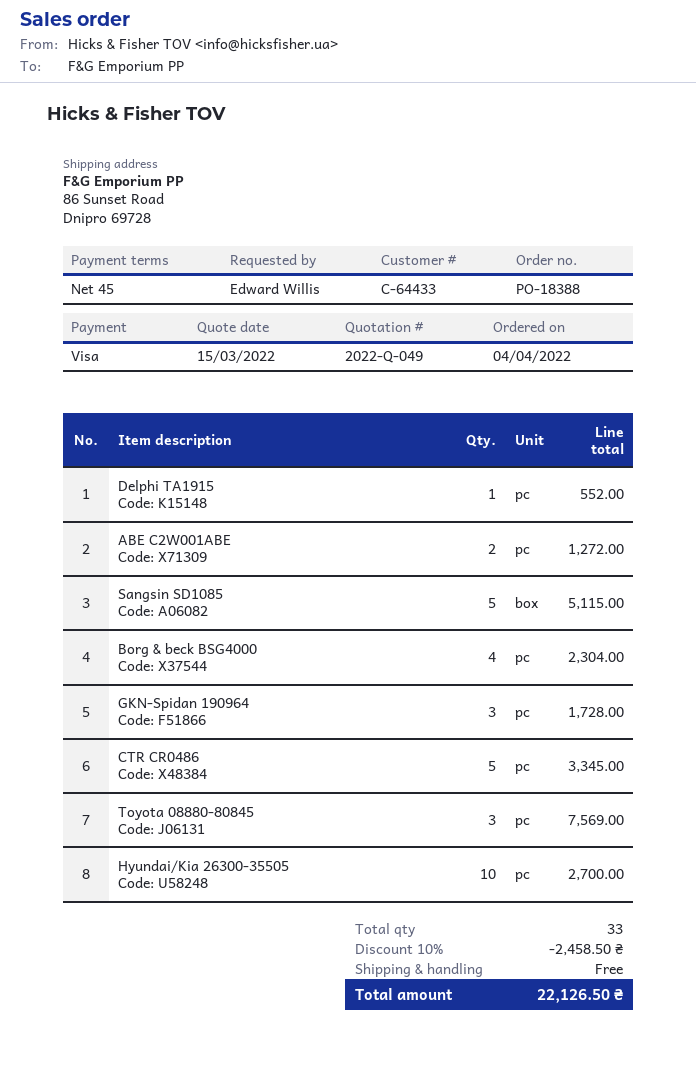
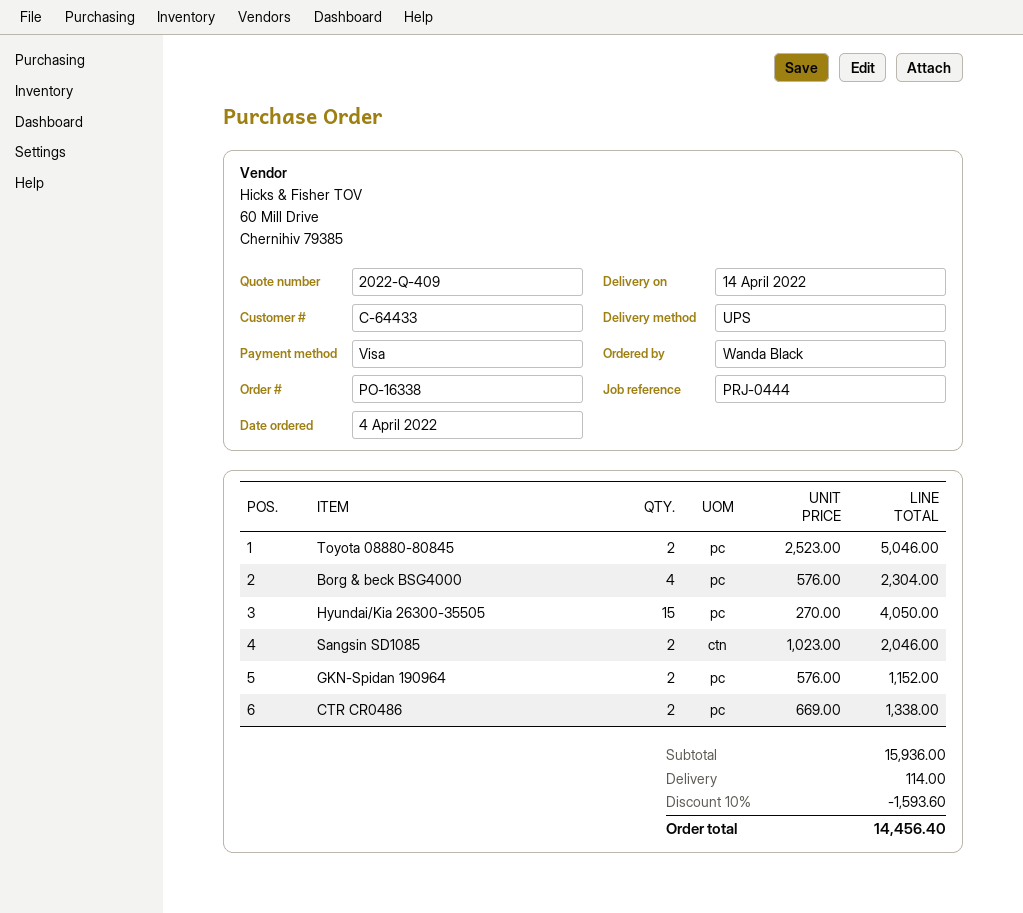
quote number: 2022-Q-049 -> 2022-Q-409
order number: PO-18388 -> PO-16338
ordered by: Edward Willis -> Wanda Black
Delphi TA1915: 1 for 552.00 -> none
ABE C2W001ABE: 2 for 1272.00 -> none
Sangsin SD1085: 5 for 5115.00 -> 2 for 2046.00
GKN-Spidan 190964: 3 for 1728.00 -> 2 for 1152.00
CTR CR0486: 5 for 3345.00 -> 2 for 1338.00
Toyota 08880-80845: 3 for 7569.00 -> 2 for 5046.00
Hyundai/Kia 26300-35505: 10 for 2700.00 -> 15 for 4050.00
discount: 10% = 2458.50 -> 10% = 1593.60
shipping: 0.00 -> 114.00
total: 22126.50 -> 14456.40

